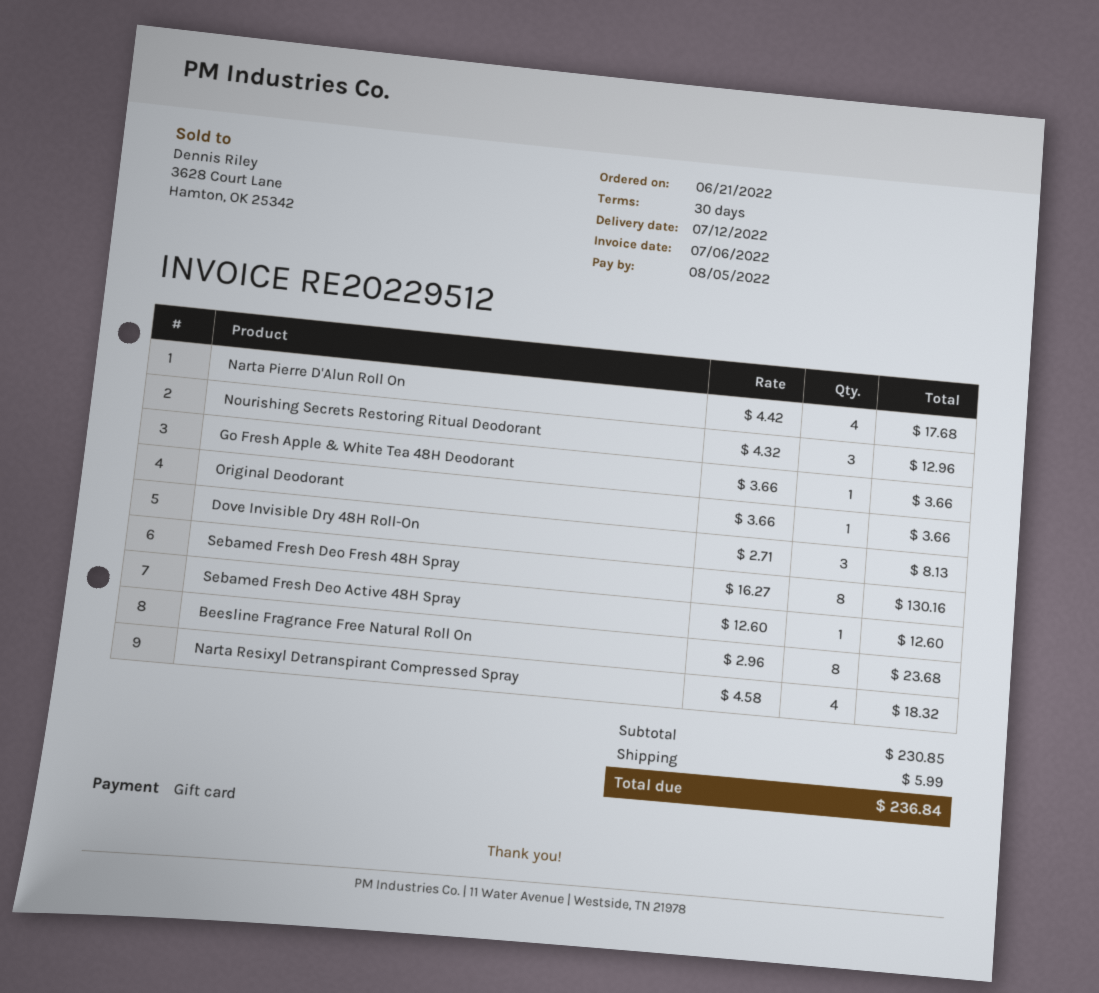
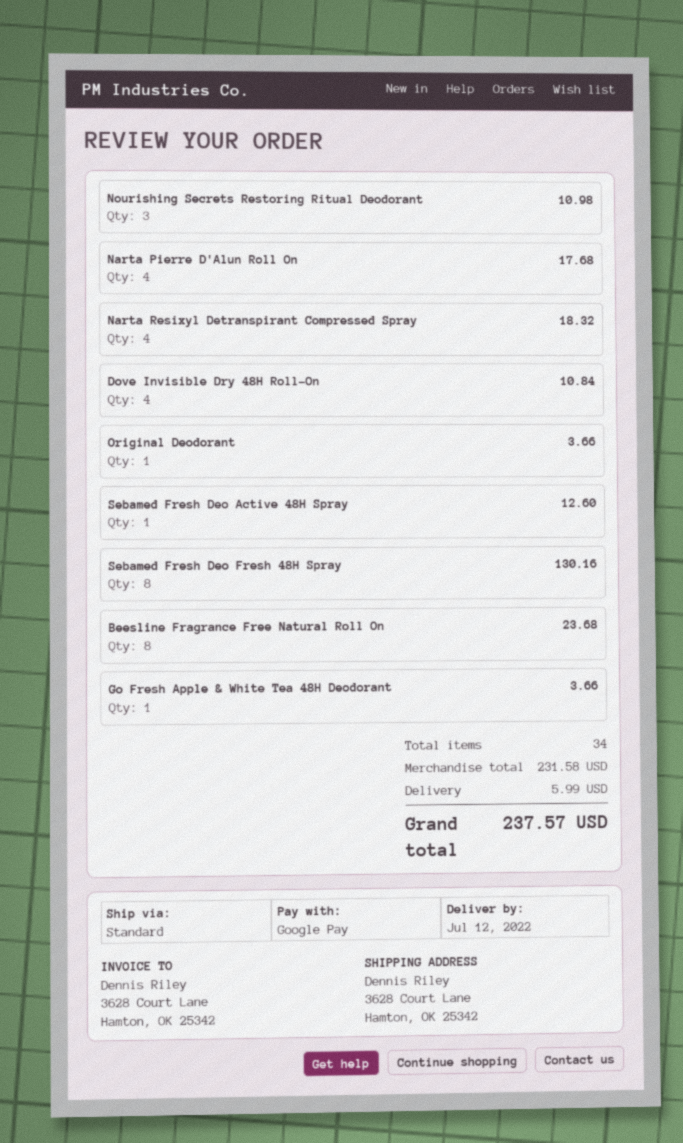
payment method: gift card -> Google Pay
Nourishing Secrets Restoring Ritual Deodorant: 3 for 12.96 -> 3 for 10.98
Dove Invisible Dry 48H Roll-On: 3 for 8.13 -> 4 for 10.84
subtotal: 230.85 -> 231.58
total: 236.84 -> 237.57

